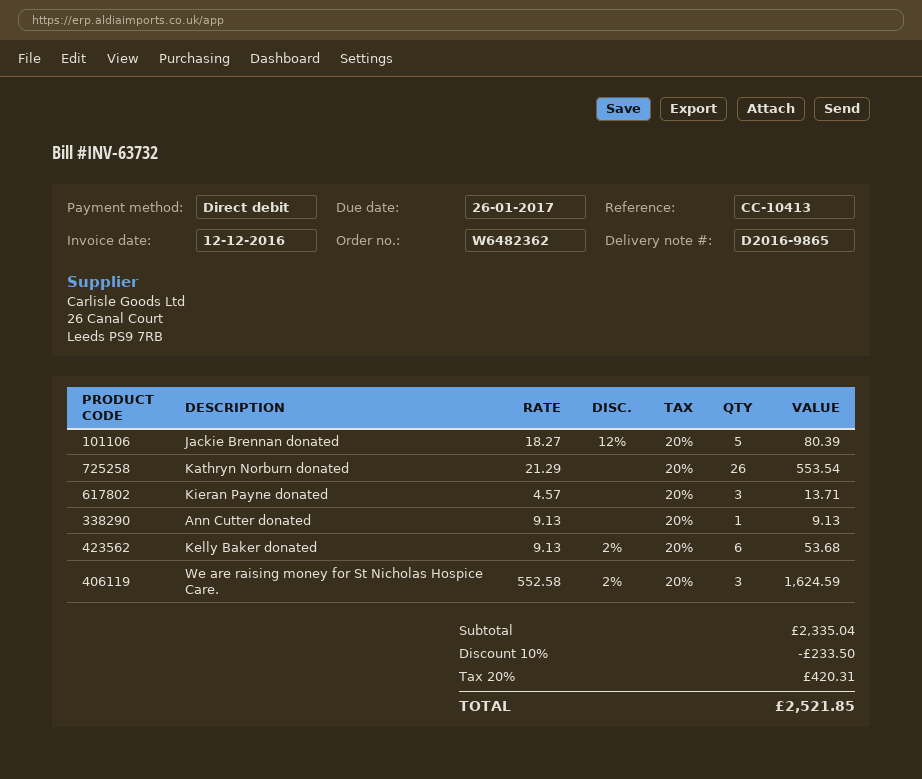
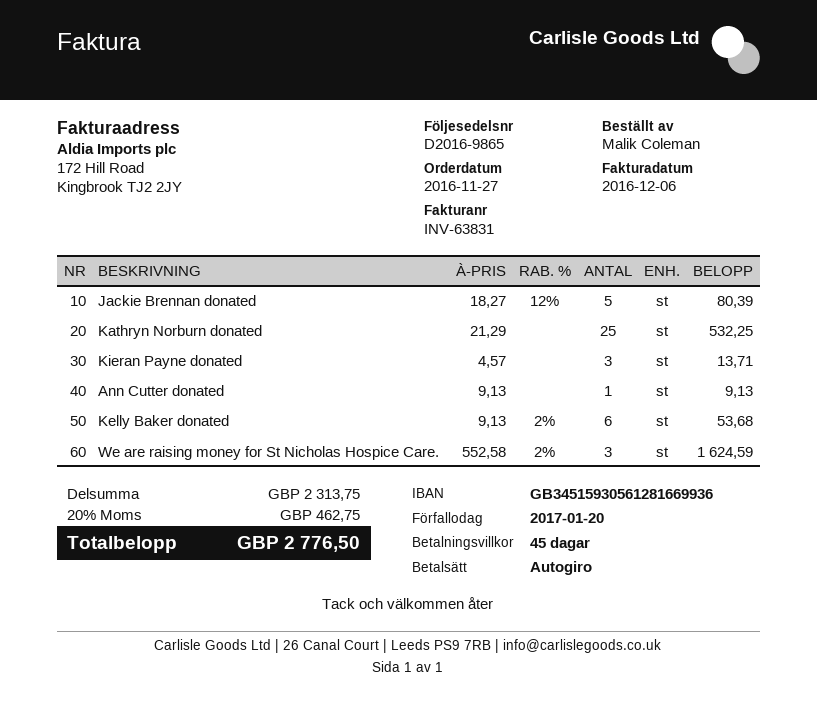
invoice number: INV-63732 -> INV-63831
invoice date: 2016-12-12 -> 2016-12-06
due date: 2017-01-26 -> 2017-01-20
Kathryn Norburn donated: 26 x 21.29 = 553.54 -> 25 x 21.29 = 532.25
subtotal: 2335.04 -> 2313.75
discount: 10% = 233.50 -> none
tax: 20% = 420.31 -> 20% = 462.75
total: 2521.85 -> 2776.50

